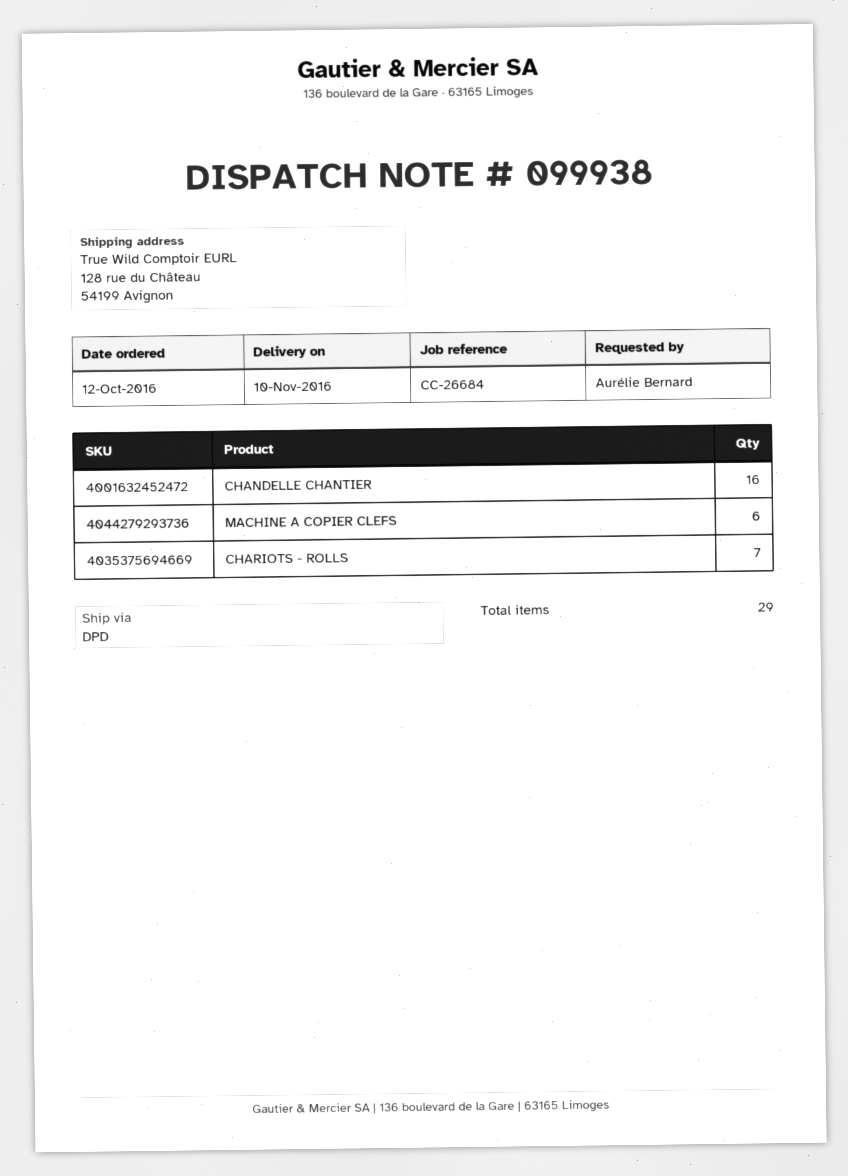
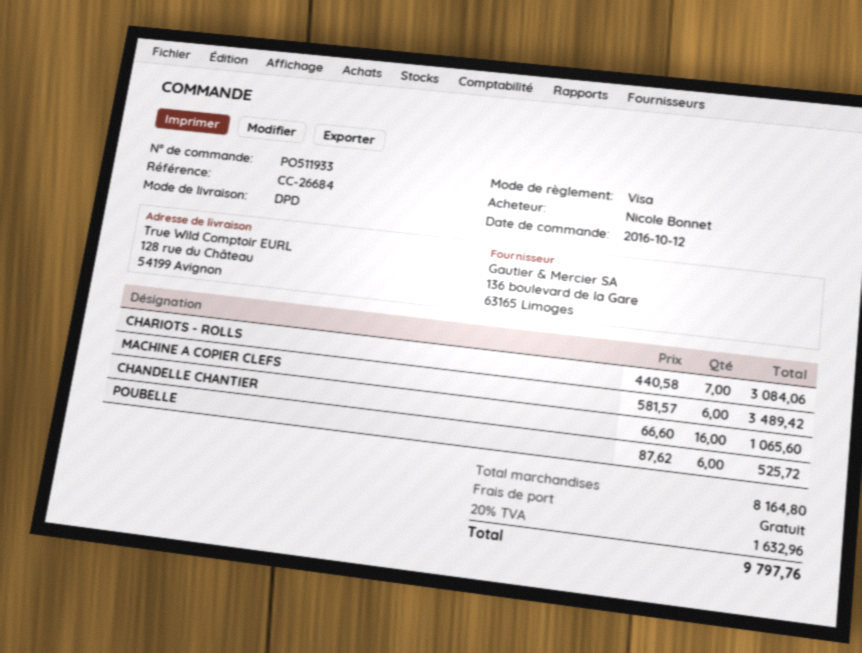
ordered by: Aurélie Bernard -> Nicole Bonnet
POUBELLE: none -> 6

